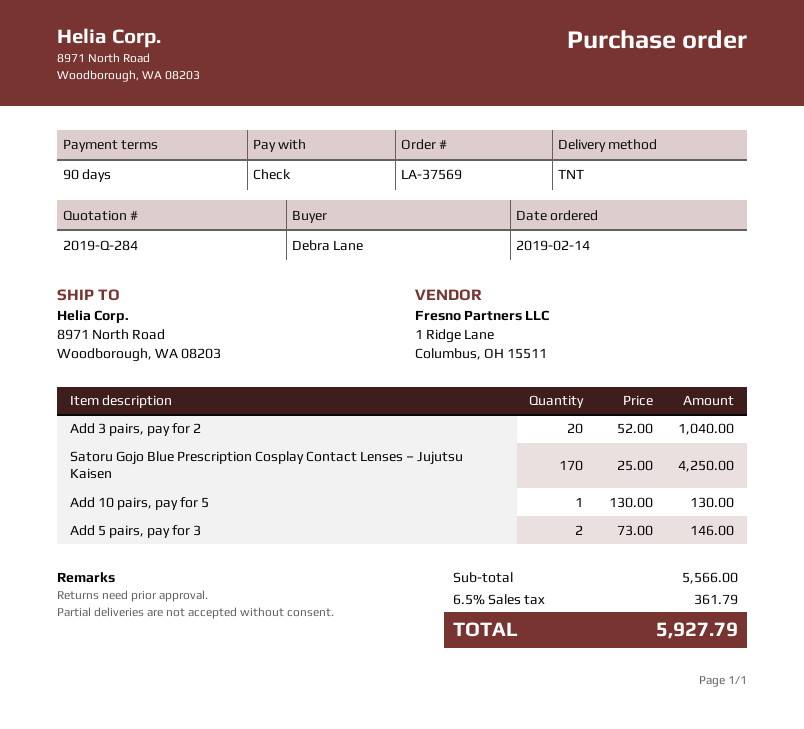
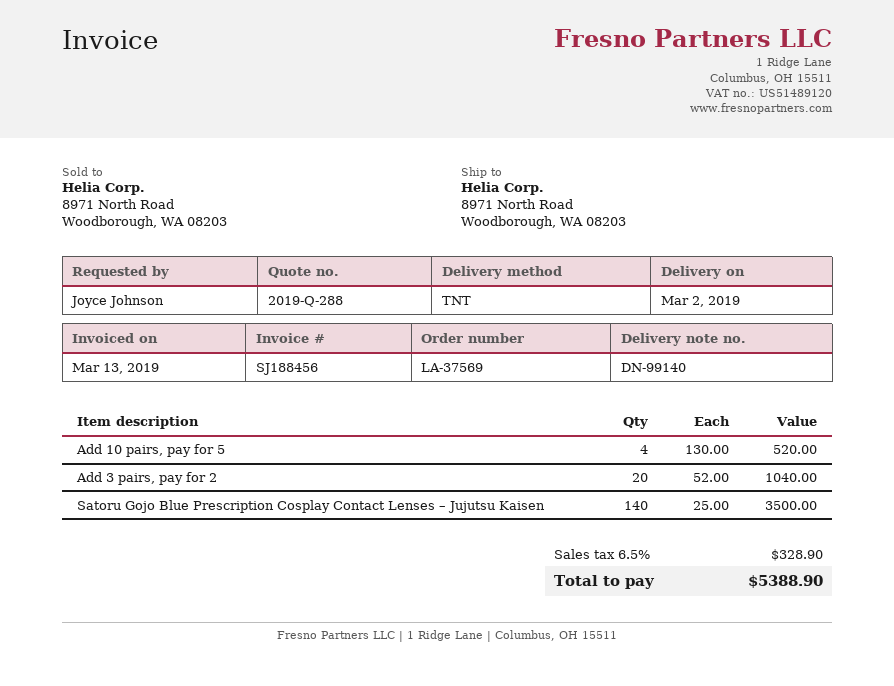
quote number: 2019-Q-284 -> 2019-Q-288
ordered by: Debra Lane -> Joyce Johnson
Satoru Gojo Blue Prescription Cosplay Contact Lenses – Jujutsu Kaisen: 170 x 25.00 = 4250.00 -> 140 x 25.00 = 3500.00
Add 10 pairs, pay for 5: 1 x 130.00 = 130.00 -> 4 x 130.00 = 520.00
Add 5 pairs, pay for 3: 2 x 73.00 = 146.00 -> none
tax: 6.5% = 361.79 -> 6.5% = 328.90
total: 5927.79 -> 5388.90

